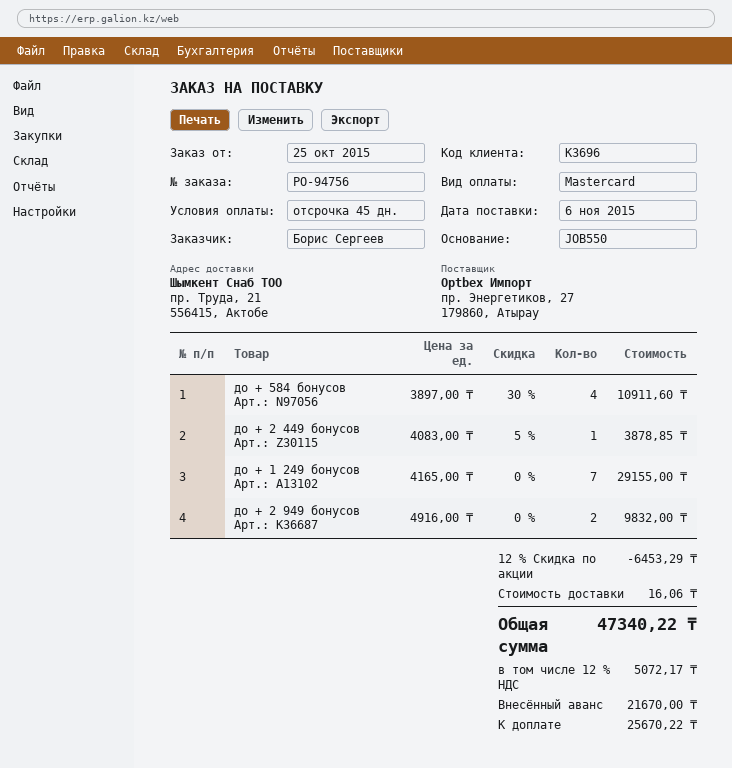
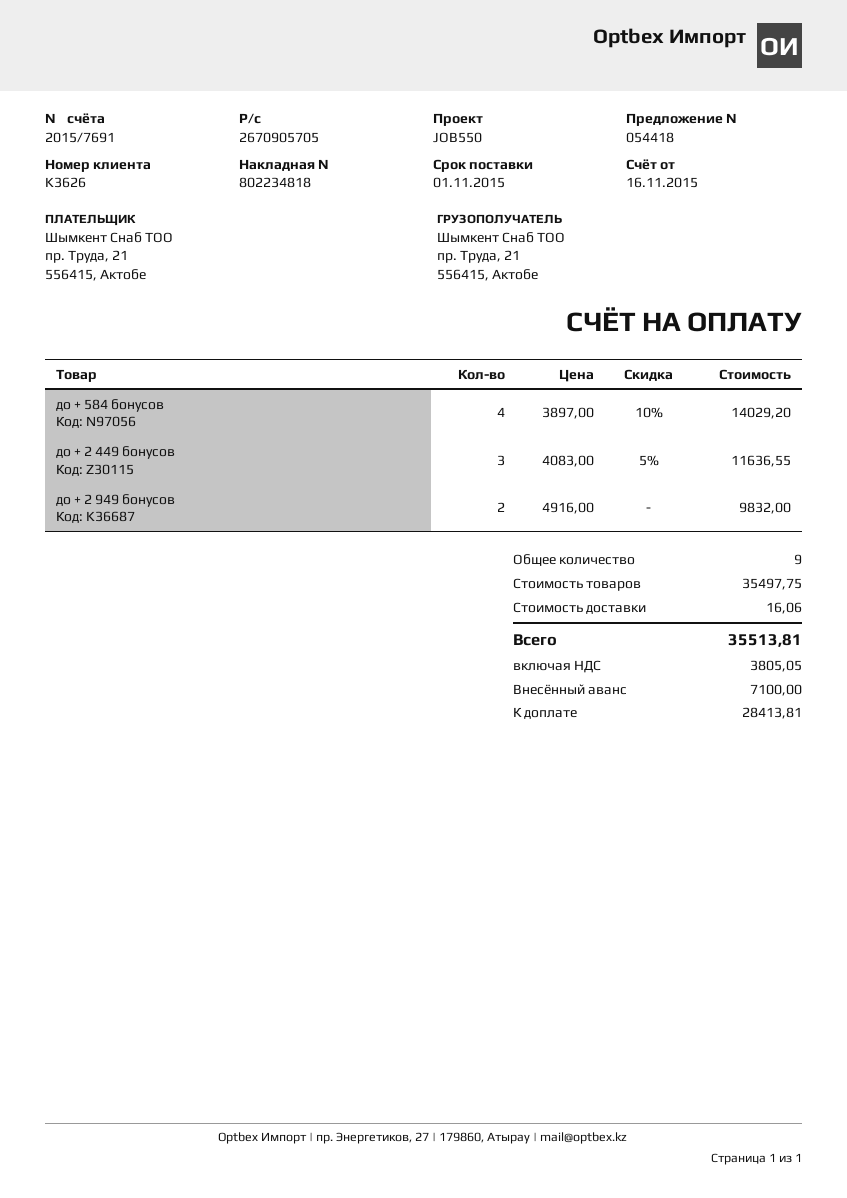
delivery date: 2015-11-06 -> 2015-11-01
customer number: K3696 -> K3626
до + 584 бонусов: 4 x 3897.00 - 30% = 10911.60 -> 4 x 3897.00 - 10% = 14029.20
до + 2 449 бонусов: 1 x 4083.00 - 5% = 3878.85 -> 3 x 4083.00 - 5% = 11636.55
до + 1 249 бонусов: 7 x 4165.00 = 29155.00 -> none
discount: 12% = 6453.29 -> none
tax: 5072.17 -> 3805.05
total: 47340.22 -> 35513.81
deposit: 21670.00 -> 7100.00
balance: 25670.22 -> 28413.81

